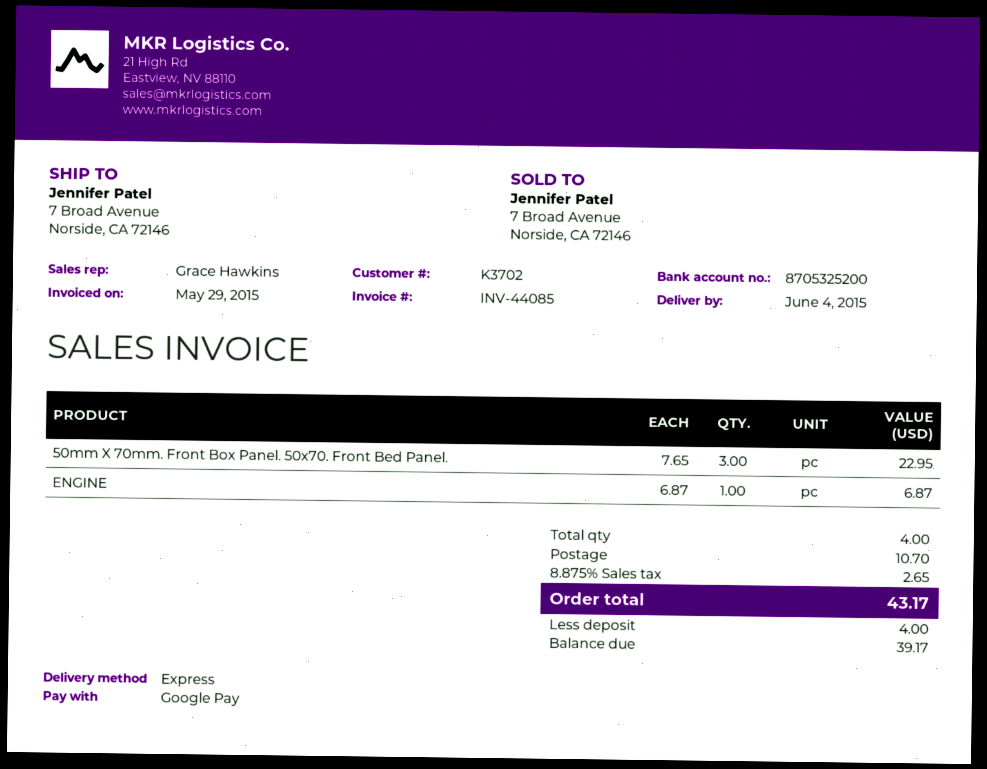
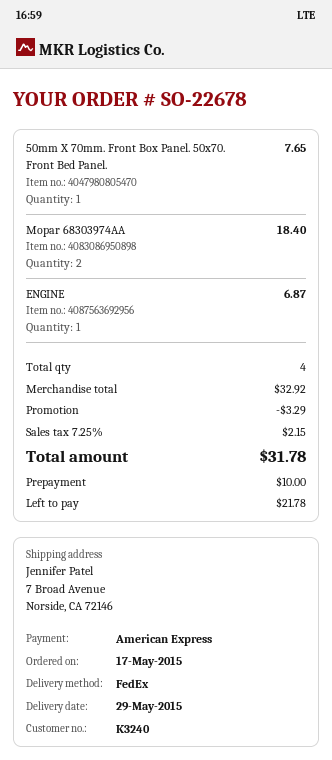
delivery date: 2015-06-04 -> 2015-05-29
customer number: K3702 -> K3240
payment method: Google Pay -> American Express
shipping method: express -> FedEx
50mm X 70mm. Front Box Panel. 50x70. Front Bed Panel.: 3 for 22.95 -> 1 for 7.65
Mopar 68303974AA: none -> 2 for 18.40
discount: none -> 3.29
shipping: 10.70 -> none
tax: 8.875% = 2.65 -> 7.25% = 2.15
total: 43.17 -> 31.78
deposit: 4.00 -> 10.00
balance: 39.17 -> 21.78

